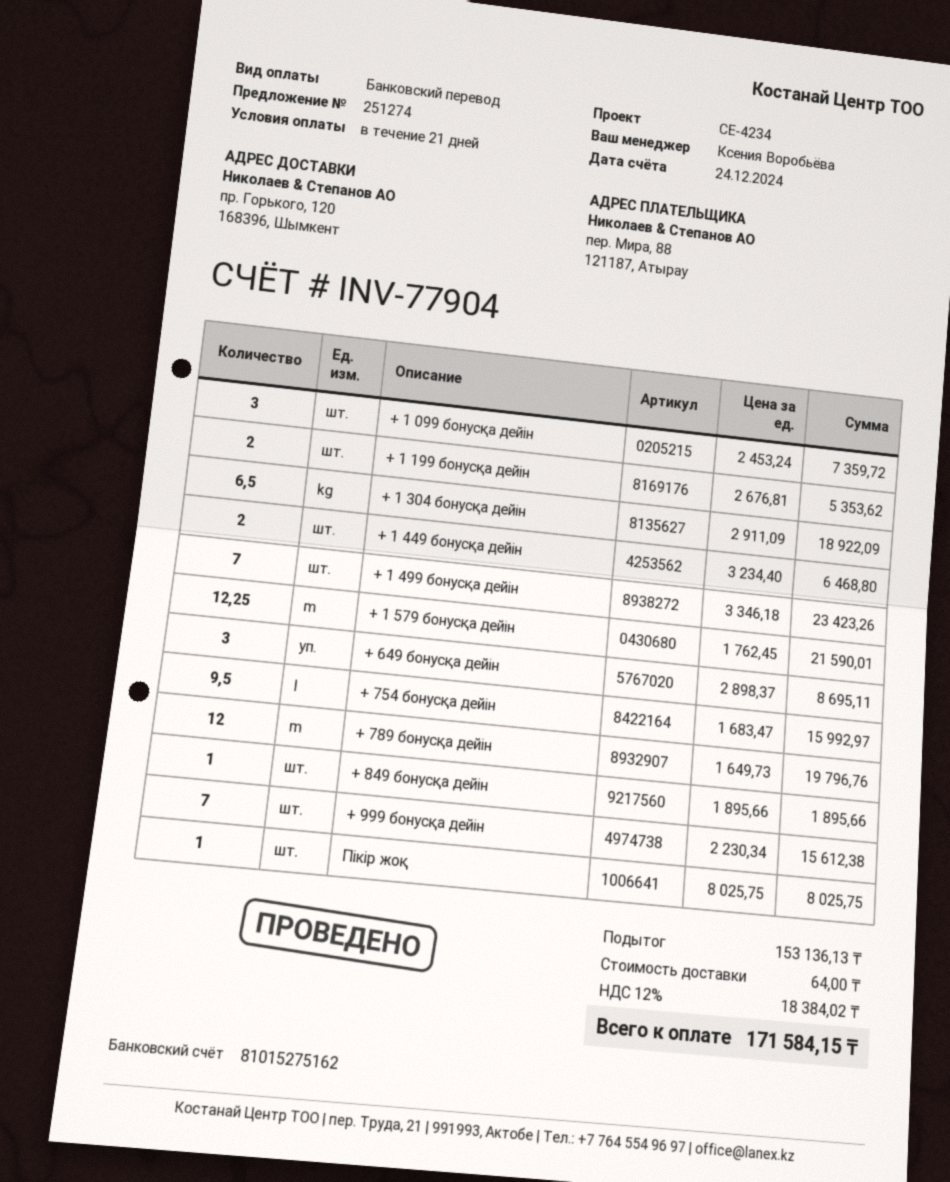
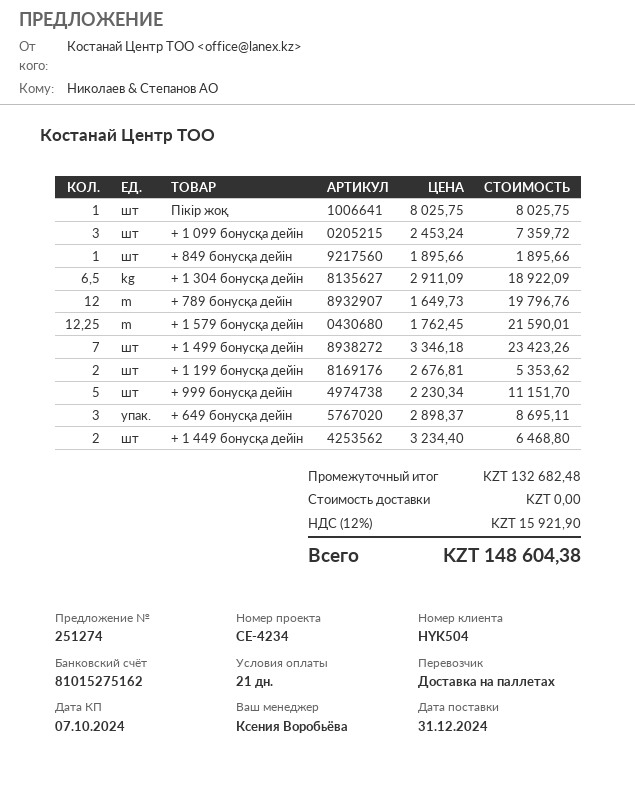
+ 754 бонусқа дейін: 9.5 x 1683.47 = 15992.97 -> none
+ 999 бонусқа дейін: 7 x 2230.34 = 15612.38 -> 5 x 2230.34 = 11151.70
subtotal: 153136.13 -> 132682.48
shipping: 64.00 -> 0.00
tax: 12% = 18384.02 -> 12% = 15921.90
total: 171584.15 -> 148604.38

